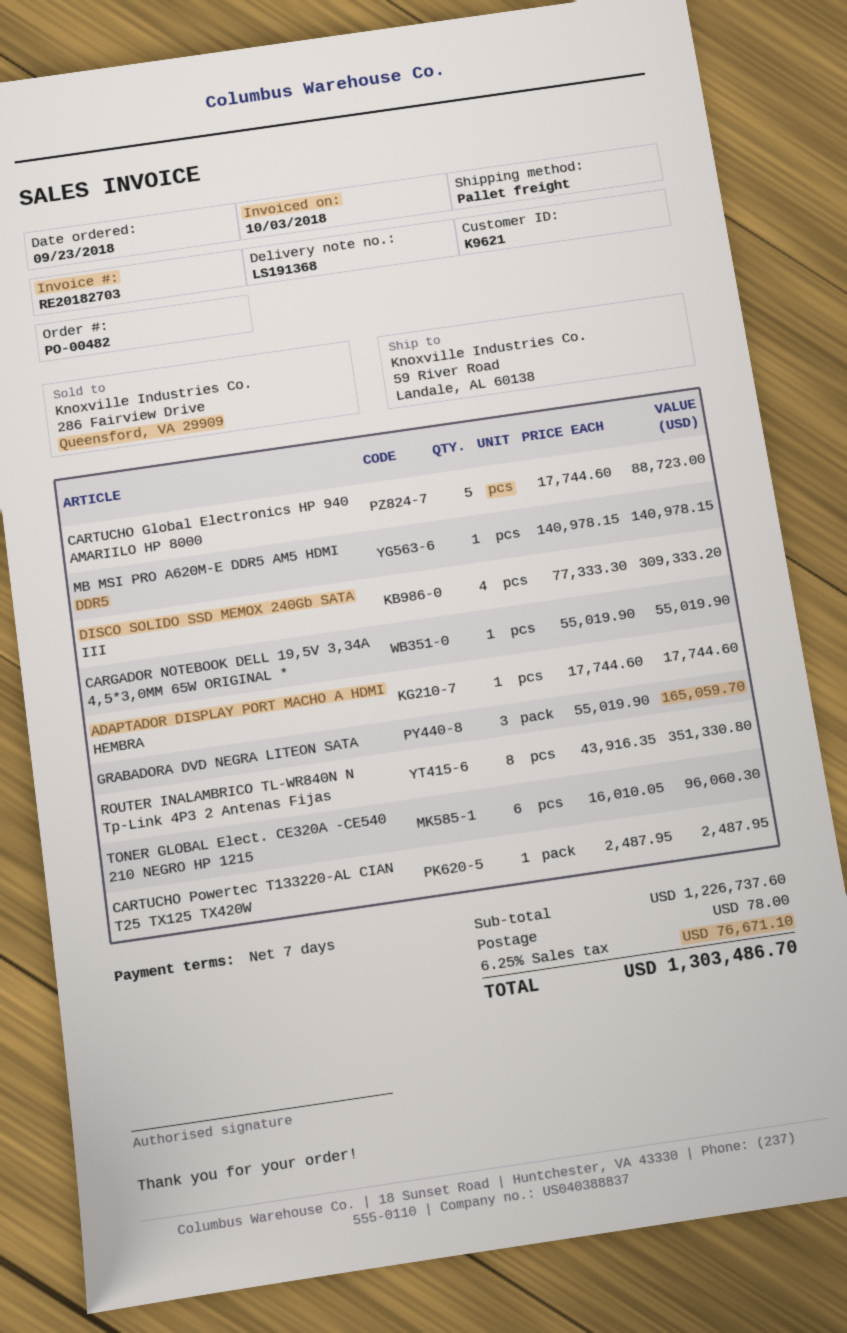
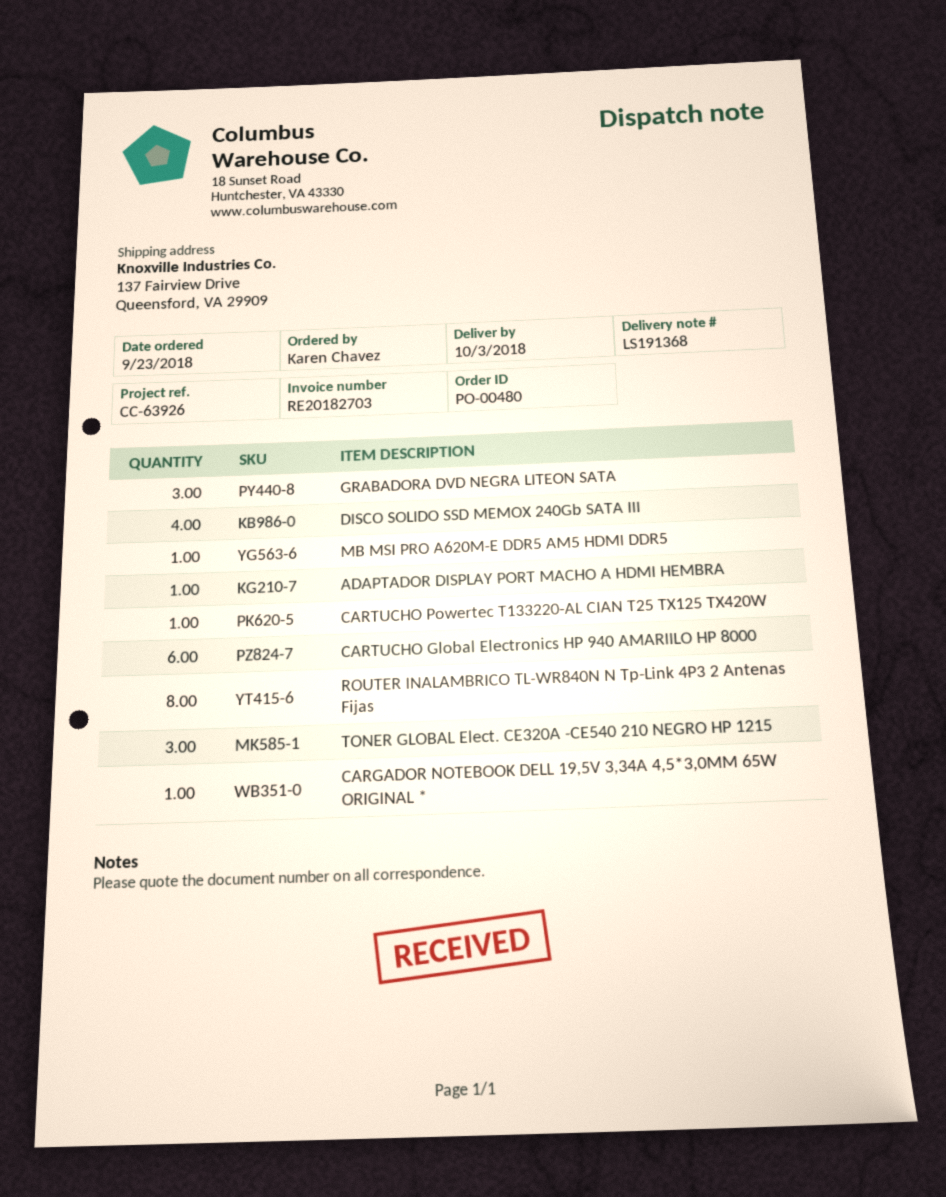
order number: PO-00482 -> PO-00480
ship to: 59 River Road, Landale, AL 60138 -> 137 Fairview Drive, Queensford, VA 29909
CARTUCHO Global Electronics HP 940 AMARIILO HP 8000: 5 -> 6
TONER GLOBAL Elect. CE320A -CE540 210 NEGRO HP 1215: 6 -> 3

